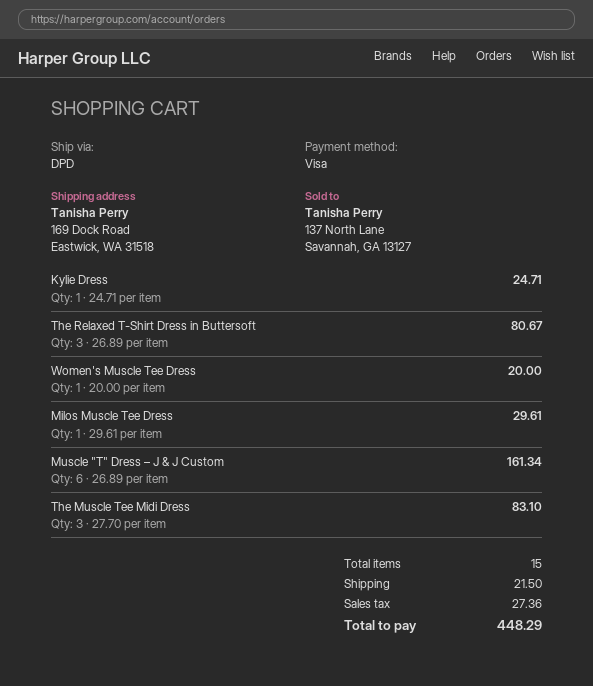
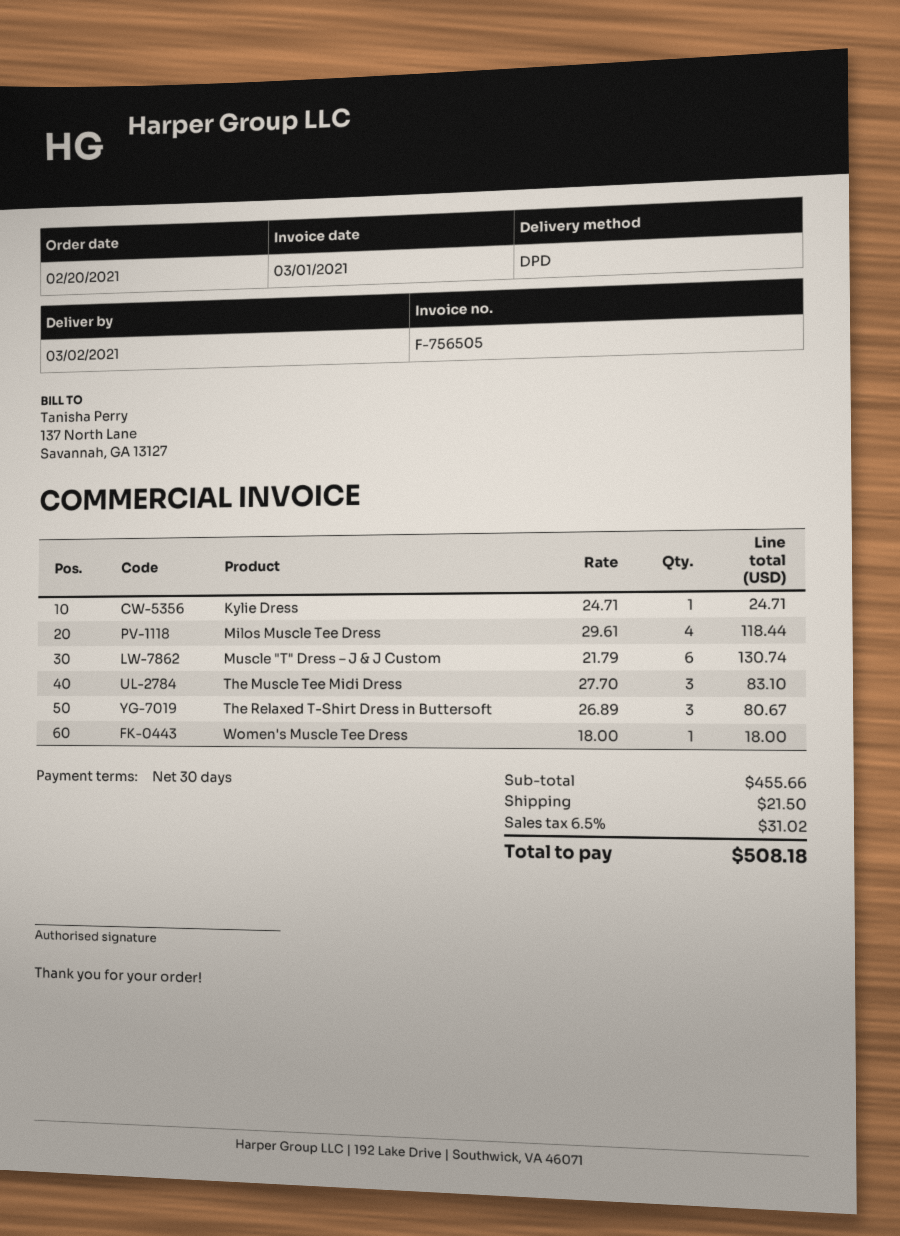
Women's Muscle Tee Dress: 1 x 20.00 = 20.00 -> 1 x 18.00 = 18.00
Milos Muscle Tee Dress: 1 x 29.61 = 29.61 -> 4 x 29.61 = 118.44
Muscle "T" Dress – J & J Custom: 6 x 26.89 = 161.34 -> 6 x 21.79 = 130.74
tax: 27.36 -> 31.02
total: 448.29 -> 508.18

